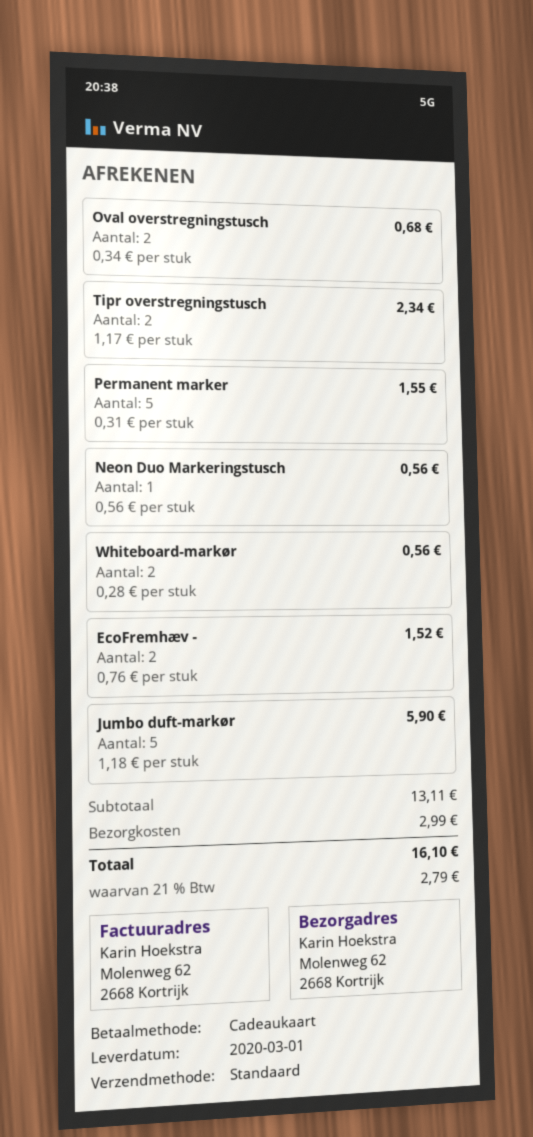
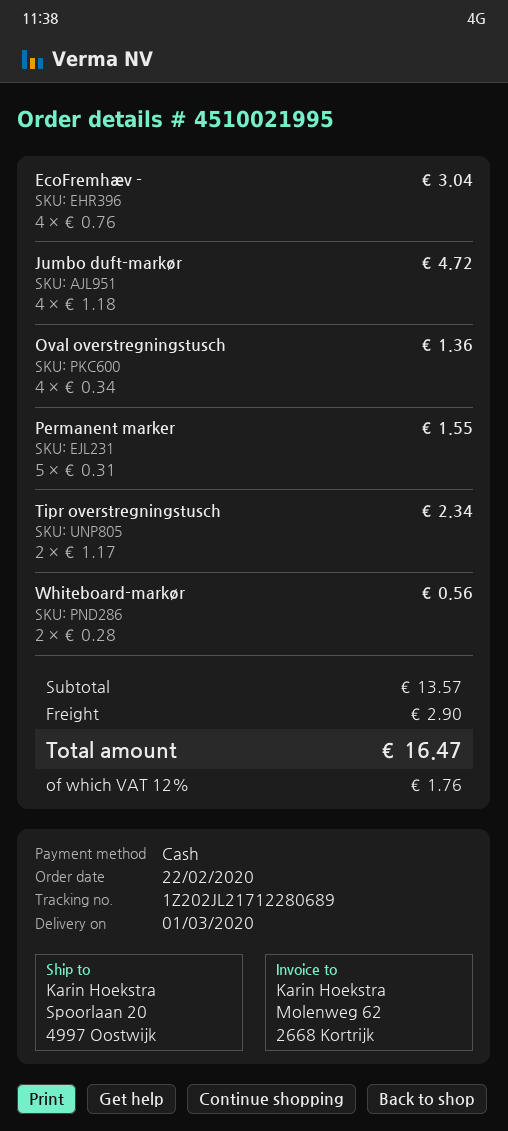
payment method: gift card -> cash
ship to: Molenweg 62, 2668 Kortrijk -> Spoorlaan 20, 4997 Oostwijk
Oval overstregningstusch: 2 x 0.34 = 0.68 -> 4 x 0.34 = 1.36
Neon Duo Markeringstusch: 1 x 0.56 = 0.56 -> none
EcoFremhæv -: 2 x 0.76 = 1.52 -> 4 x 0.76 = 3.04
Jumbo duft-markør: 5 x 1.18 = 5.90 -> 4 x 1.18 = 4.72
subtotal: 13.11 -> 13.57
shipping: 2.99 -> 2.90
tax: 21% = 2.79 -> 12% = 1.76
total: 16.10 -> 16.47

